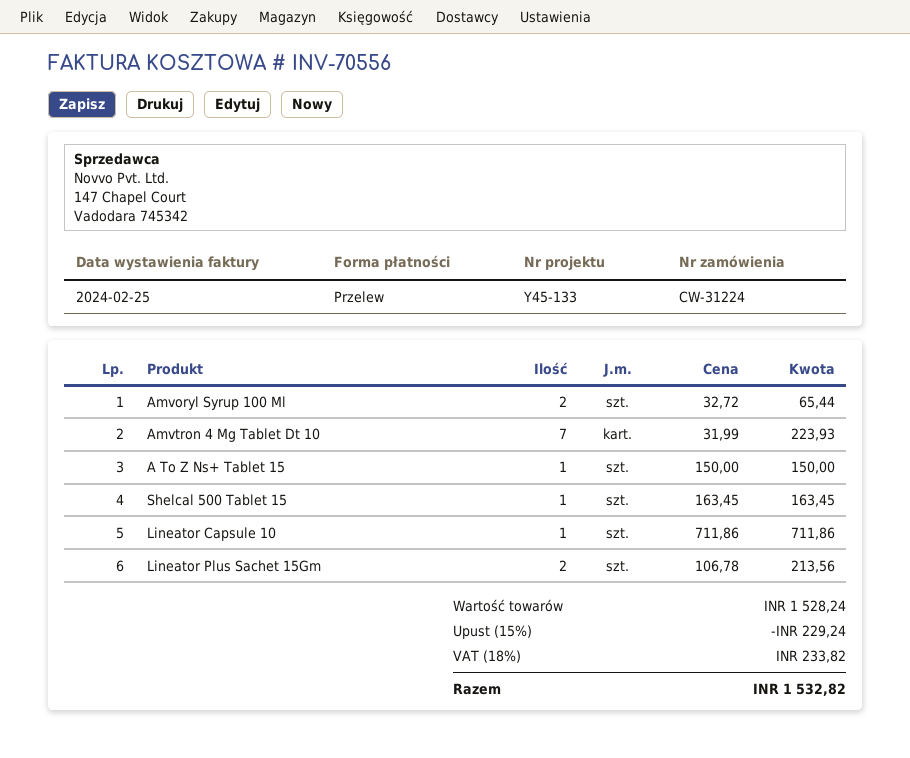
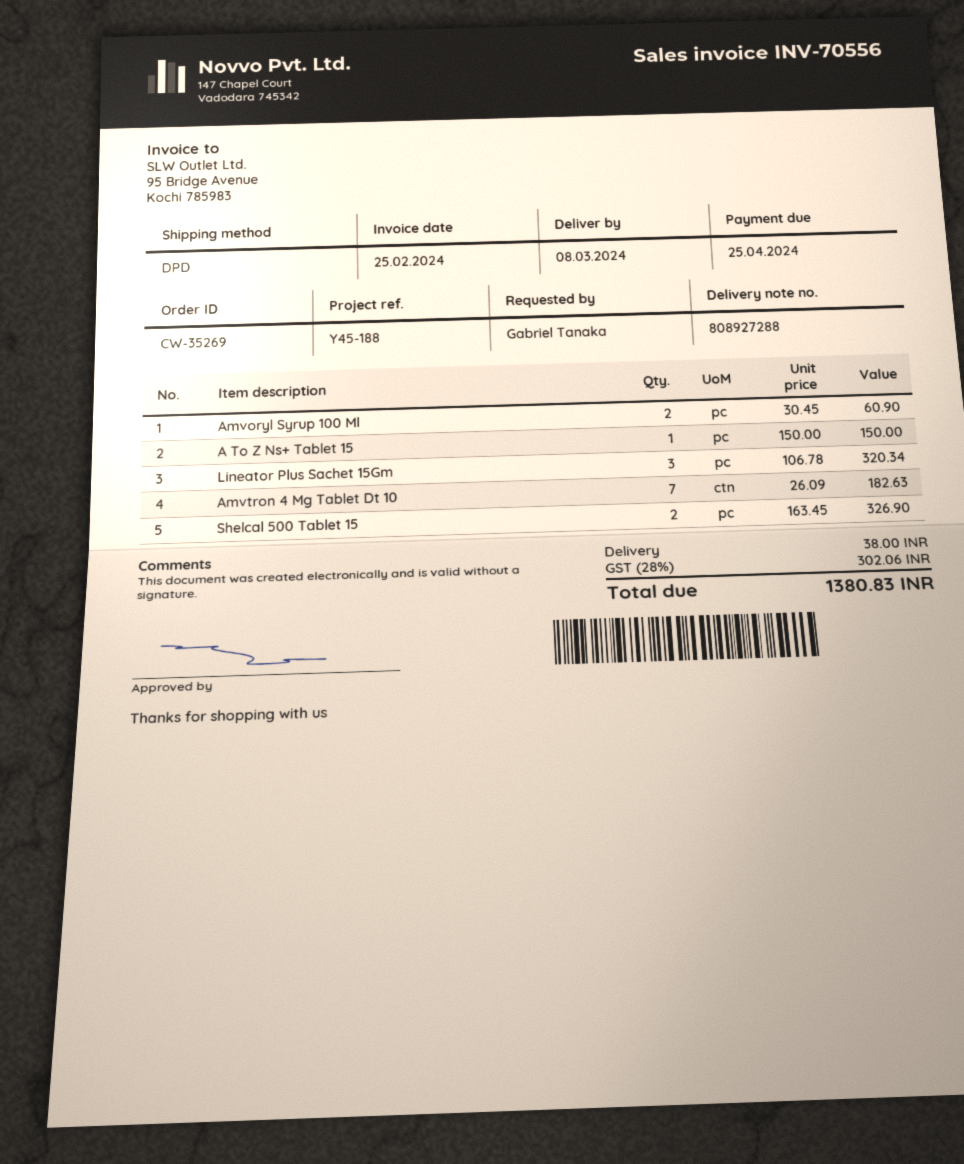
order number: CW-31224 -> CW-35269
reference: Y45-133 -> Y45-188
Amvoryl Syrup 100 Ml: 2 x 32.72 = 65.44 -> 2 x 30.45 = 60.90
Amvtron 4 Mg Tablet Dt 10: 7 x 31.99 = 223.93 -> 7 x 26.09 = 182.63
Shelcal 500 Tablet 15: 1 x 163.45 = 163.45 -> 2 x 163.45 = 326.90
Lineator Capsule 10: 1 x 711.86 = 711.86 -> none
Lineator Plus Sachet 15Gm: 2 x 106.78 = 213.56 -> 3 x 106.78 = 320.34
discount: 15% = 229.24 -> none
shipping: none -> 38.00
tax: 18% = 233.82 -> 28% = 302.06
total: 1532.82 -> 1380.83

